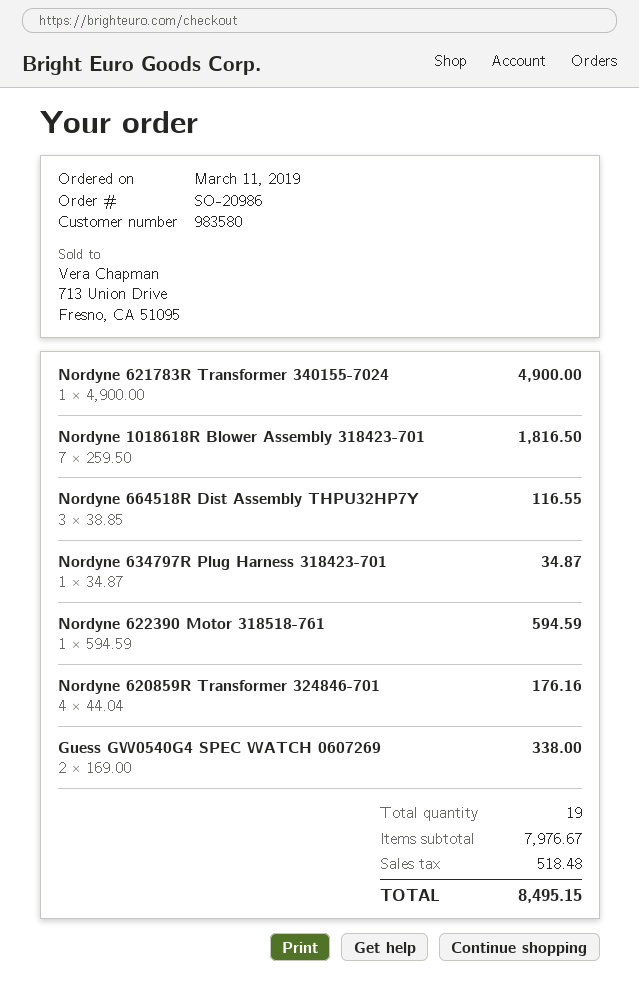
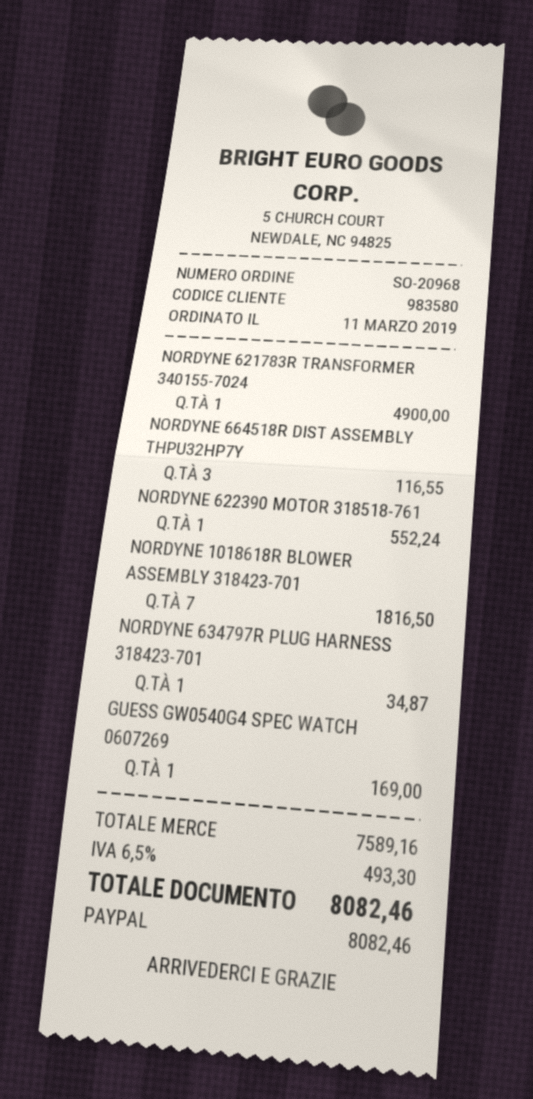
order number: SO-20986 -> SO-20968
Nordyne 622390 Motor 318518-761: 1 for 594.59 -> 1 for 552.24
Nordyne 620859R Transformer 324846-701: 4 for 176.16 -> none
Guess GW0540G4 SPEC WATCH 0607269: 2 for 338.00 -> 1 for 169.00
subtotal: 7976.67 -> 7589.16
tax: 518.48 -> 493.30
total: 8495.15 -> 8082.46

